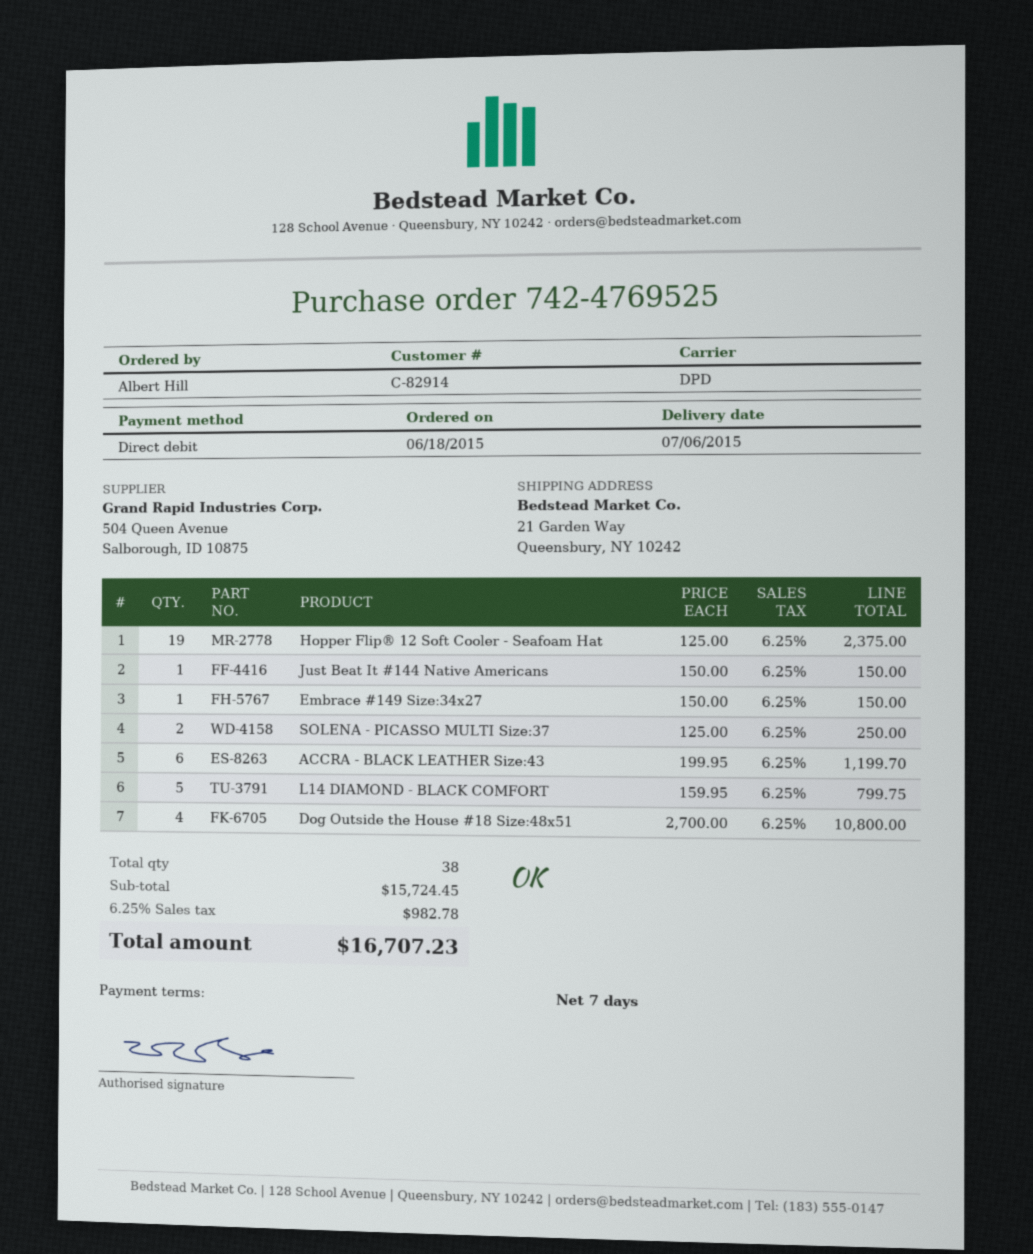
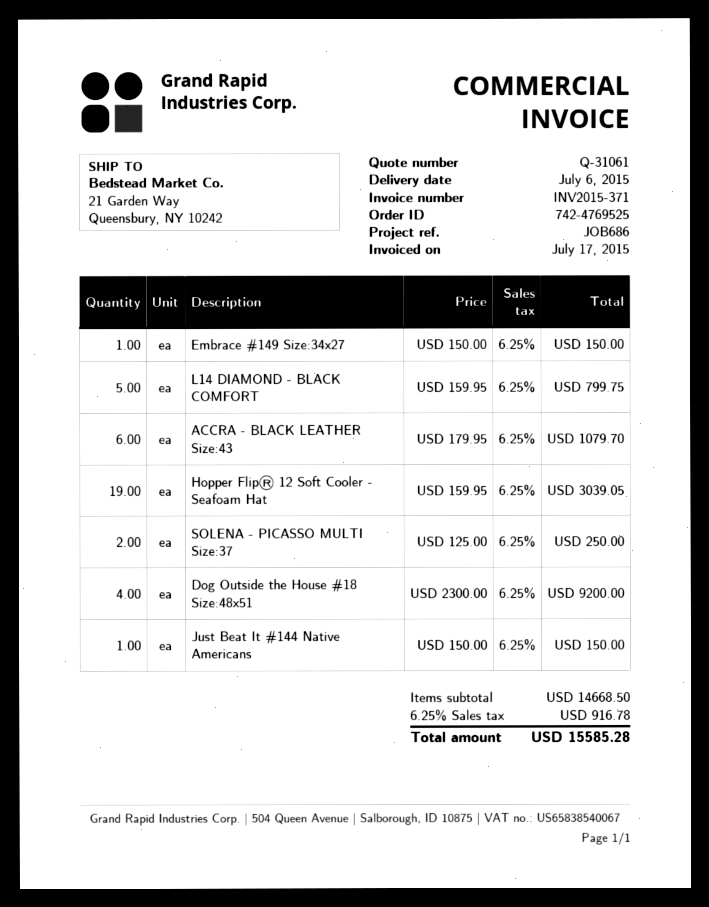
Hopper Flip® 12 Soft Cooler - Seafoam Hat: 19 x 125.00 = 2375.00 -> 19 x 159.95 = 3039.05
ACCRA - BLACK LEATHER Size:43: 6 x 199.95 = 1199.70 -> 6 x 179.95 = 1079.70
Dog Outside the House #18 Size:48x51: 4 x 2700.00 = 10800.00 -> 4 x 2300.00 = 9200.00
subtotal: 15724.45 -> 14668.50
tax: 6.25% = 982.78 -> 6.25% = 916.78
total: 16707.23 -> 15585.28

